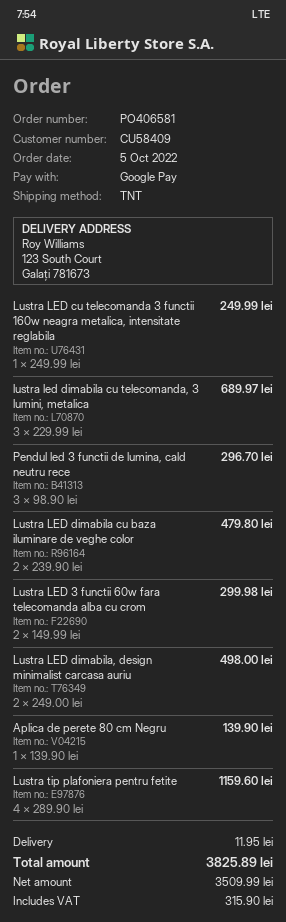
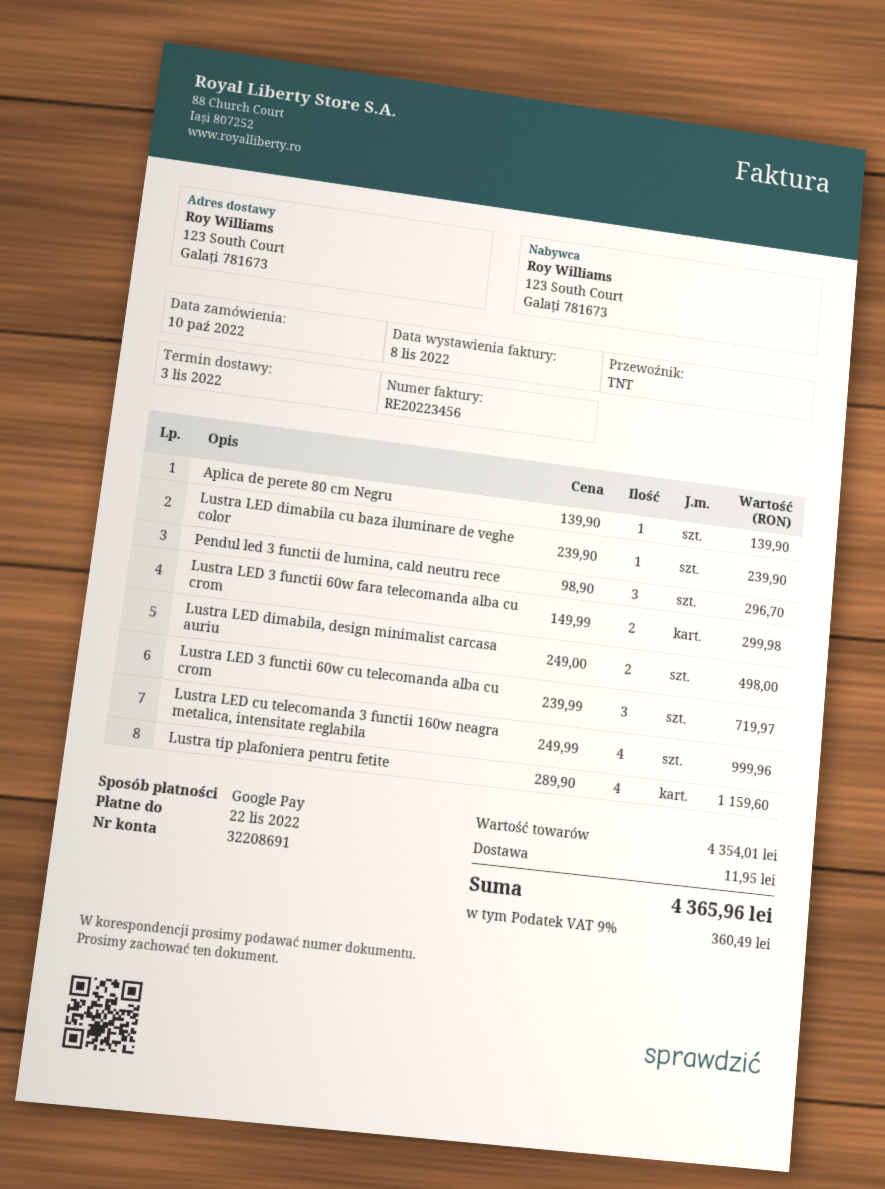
order date: 2022-10-05 -> 2022-10-10
Lustra LED cu telecomanda 3 functii 160w neagra metalica, intensitate reglabila: 1 x 249.99 = 249.99 -> 4 x 249.99 = 999.96
lustra led dimabila cu telecomanda, 3 lumini, metalica: 3 x 229.99 = 689.97 -> none
Lustra LED dimabila cu baza iluminare de veghe color: 2 x 239.90 = 479.80 -> 1 x 239.90 = 239.90
Lustra LED 3 functii 60w cu telecomanda alba cu crom: none -> 3 x 239.99 = 719.97
tax: 315.90 -> 360.49
total: 3825.89 -> 4365.96

